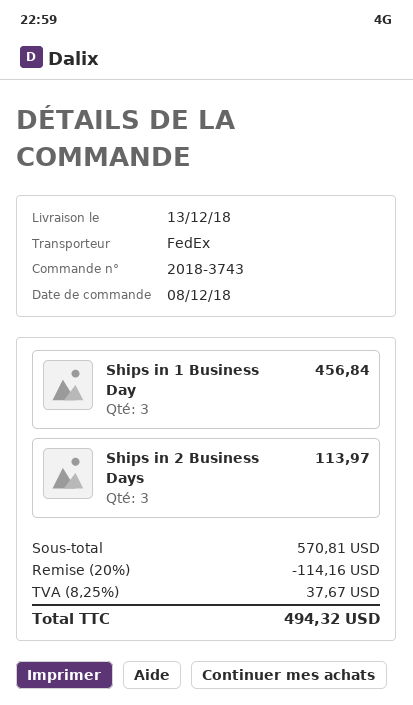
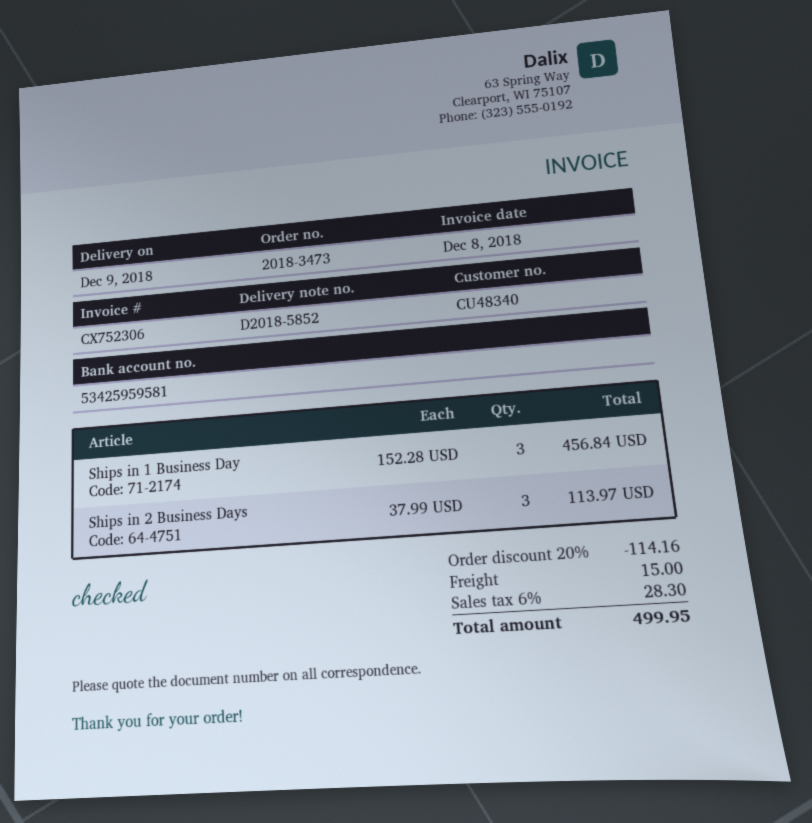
order number: 2018-3743 -> 2018-3473
delivery date: 2018-12-13 -> 2018-12-09
shipping: none -> 15.00
tax: 8.25% = 37.67 -> 6% = 28.30
total: 494.32 -> 499.95

